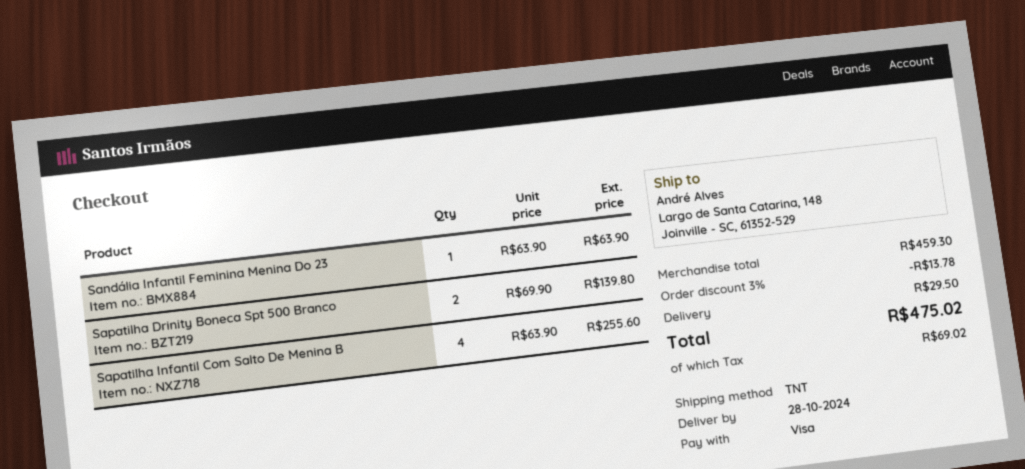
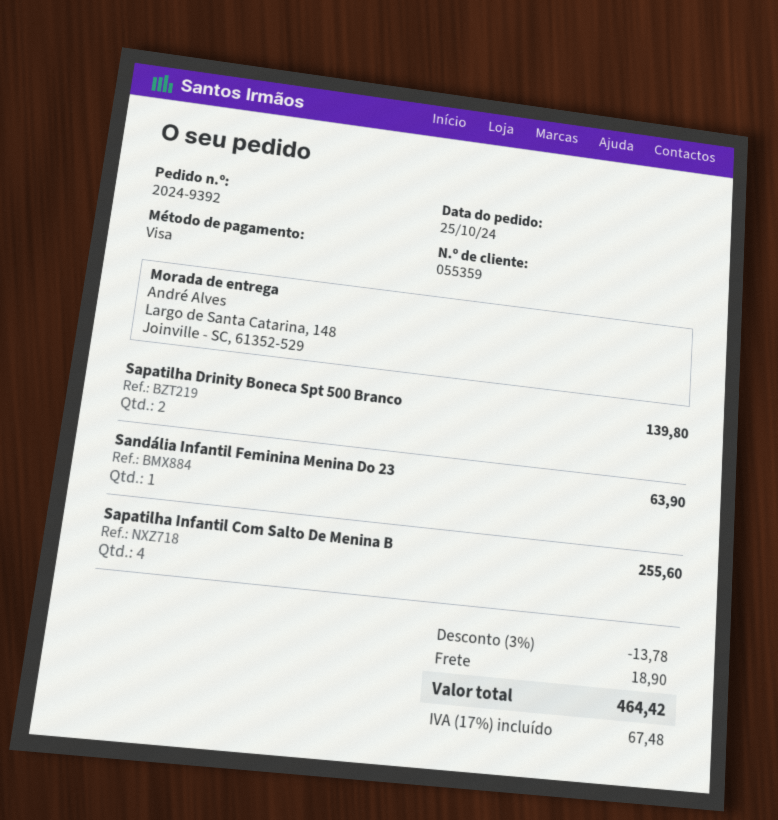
shipping: 29.50 -> 18.90
tax: 69.02 -> 67.48
total: 475.02 -> 464.42

